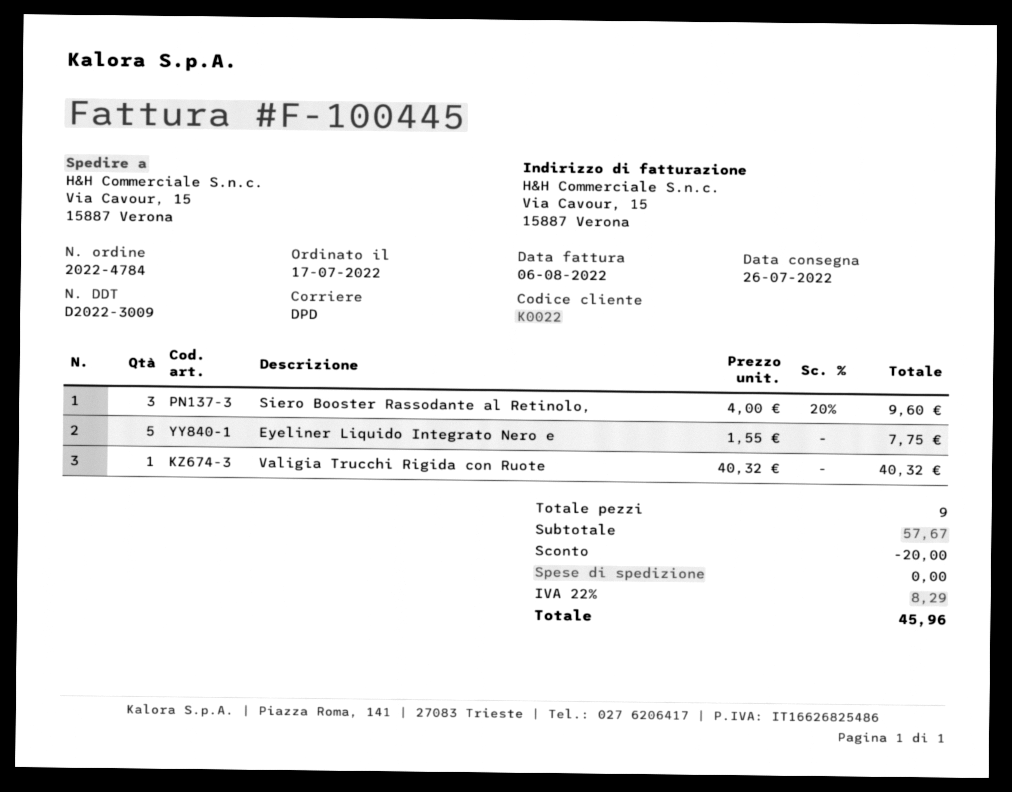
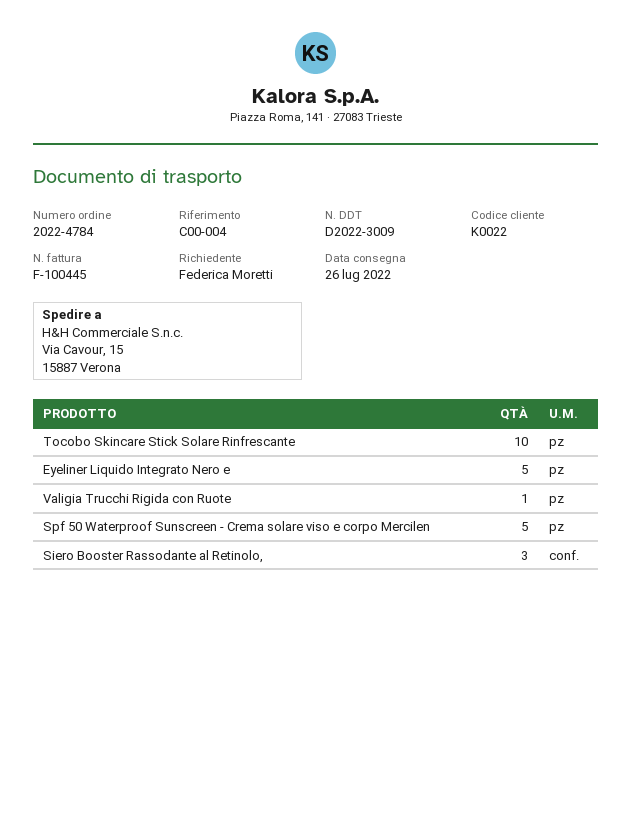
Tocobo Skincare Stick Solare Rinfrescante: none -> 10
Spf 50 Waterproof Sunscreen - Crema solare viso e corpo Mercilen: none -> 5

